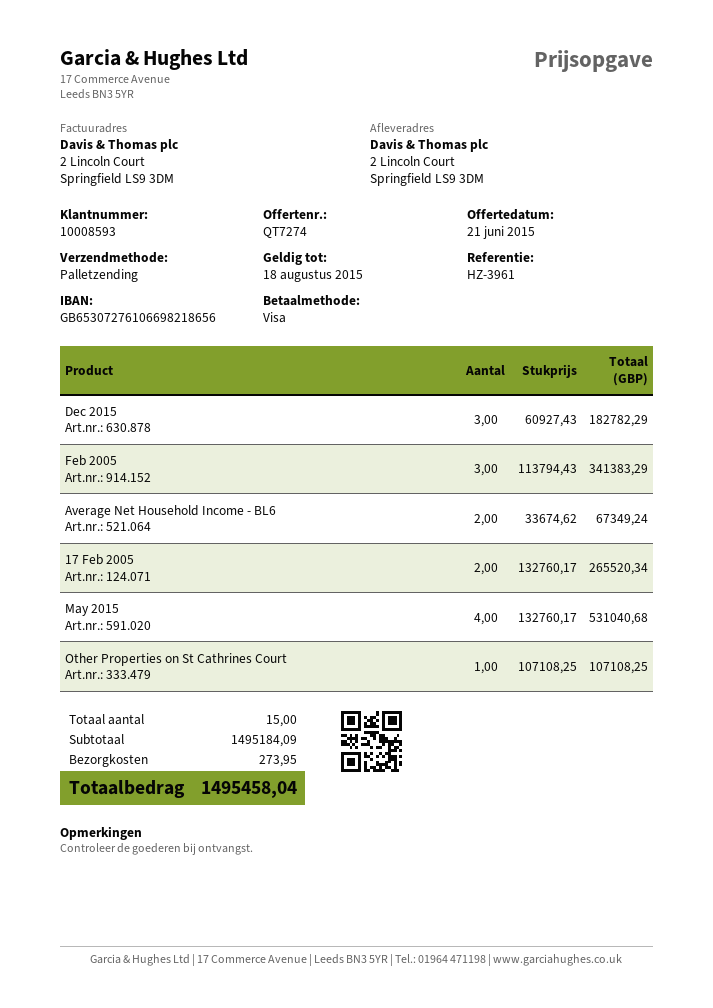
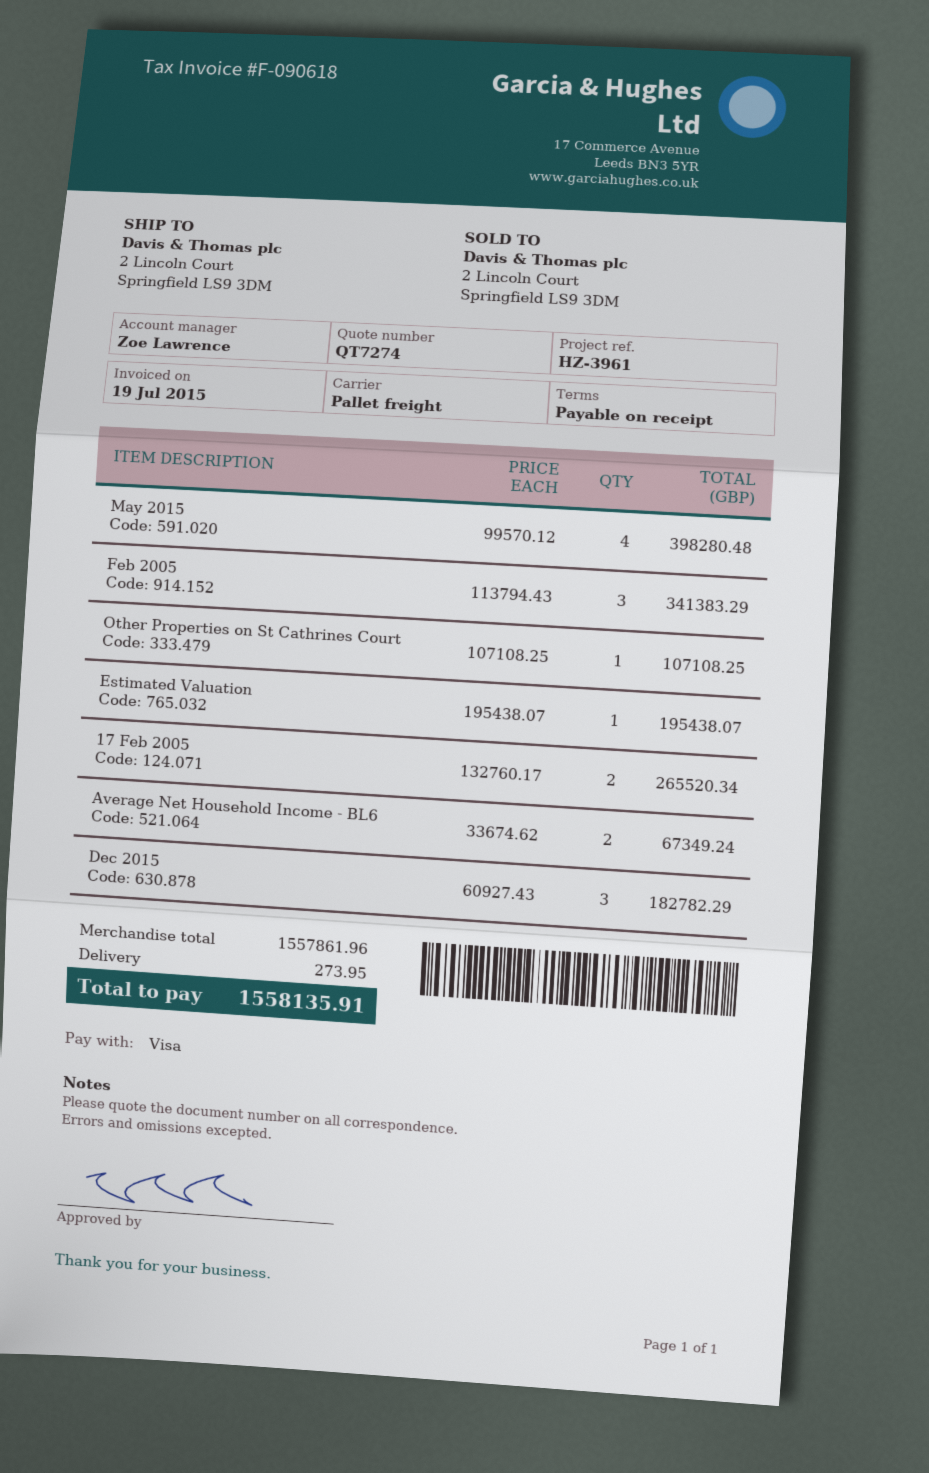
May 2015: 4 x 132760.17 = 531040.68 -> 4 x 99570.12 = 398280.48
Estimated Valuation: none -> 1 x 195438.07 = 195438.07
subtotal: 1495184.09 -> 1557861.96
total: 1495458.04 -> 1558135.91

